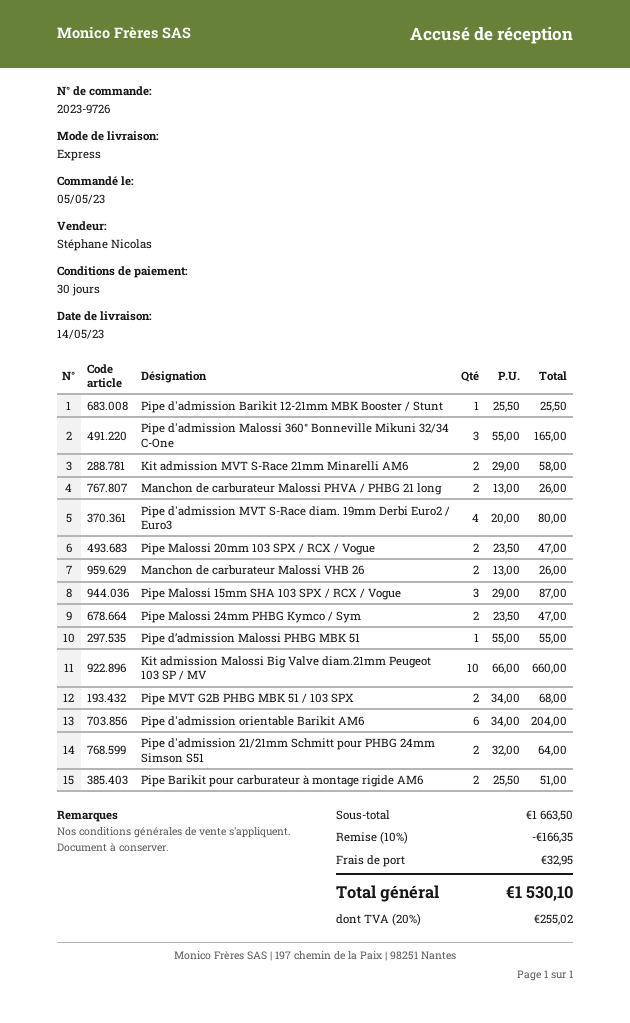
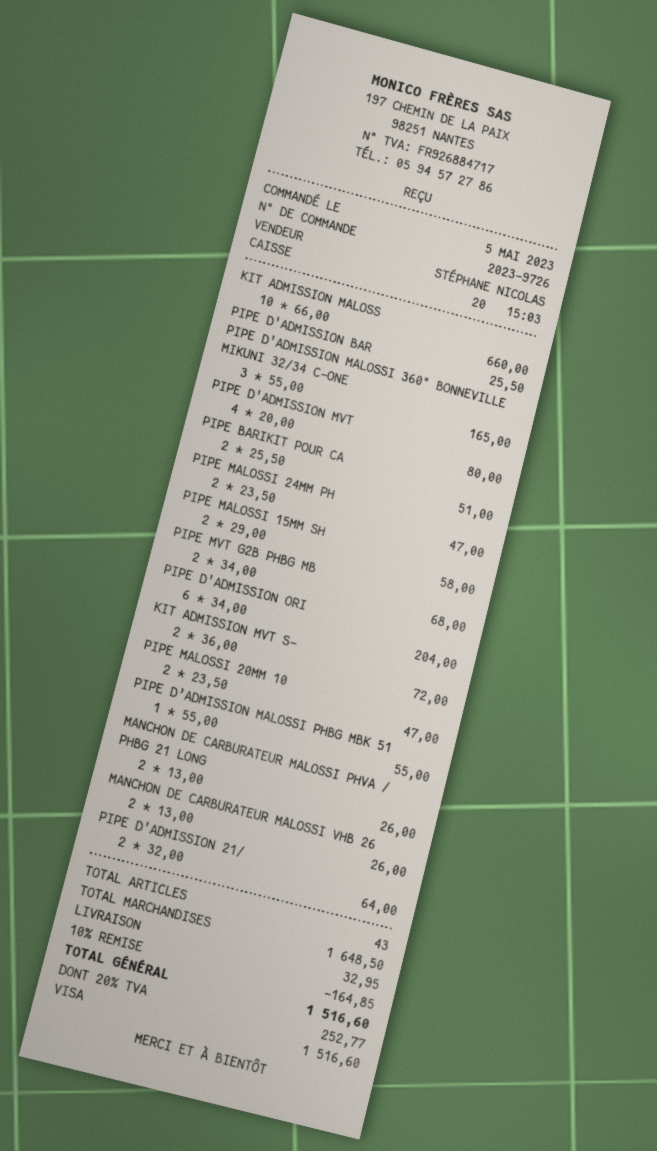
Kit admission MVT S-Race 21mm Minarelli AM6: 2 x 29.00 = 58.00 -> 2 x 36.00 = 72.00
Pipe Malossi 15mm SHA 103 SPX / RCX / Vogue: 3 x 29.00 = 87.00 -> 2 x 29.00 = 58.00
subtotal: 1663.50 -> 1648.50
discount: 10% = 166.35 -> 10% = 164.85
tax: 20% = 255.02 -> 20% = 252.77
total: 1530.10 -> 1516.60

